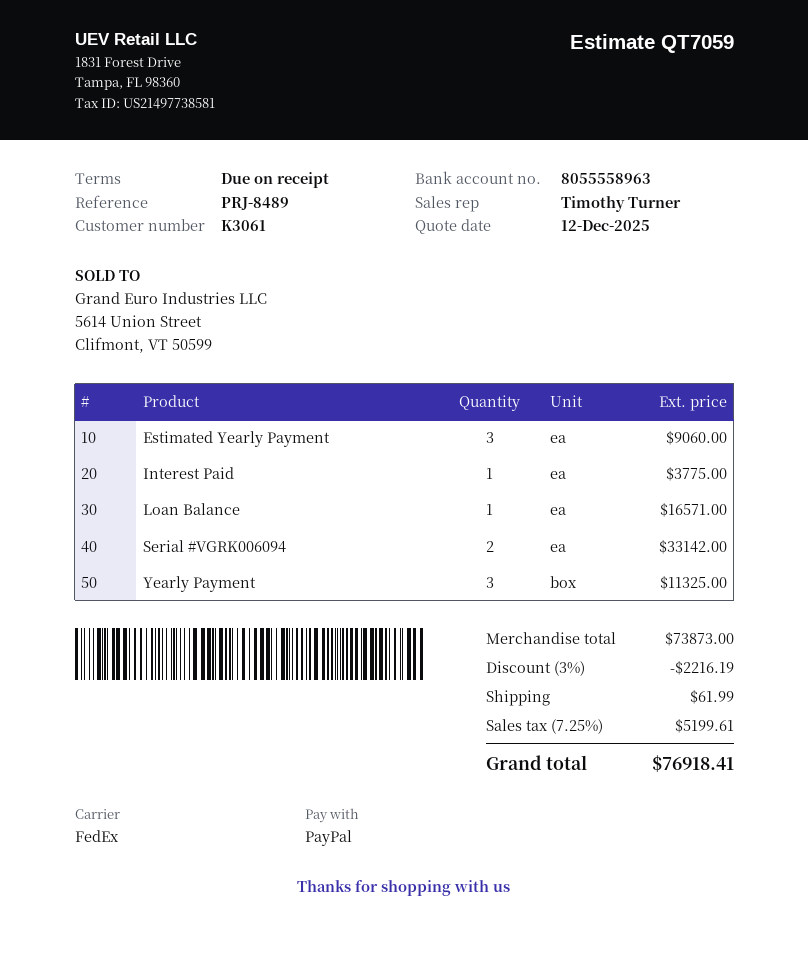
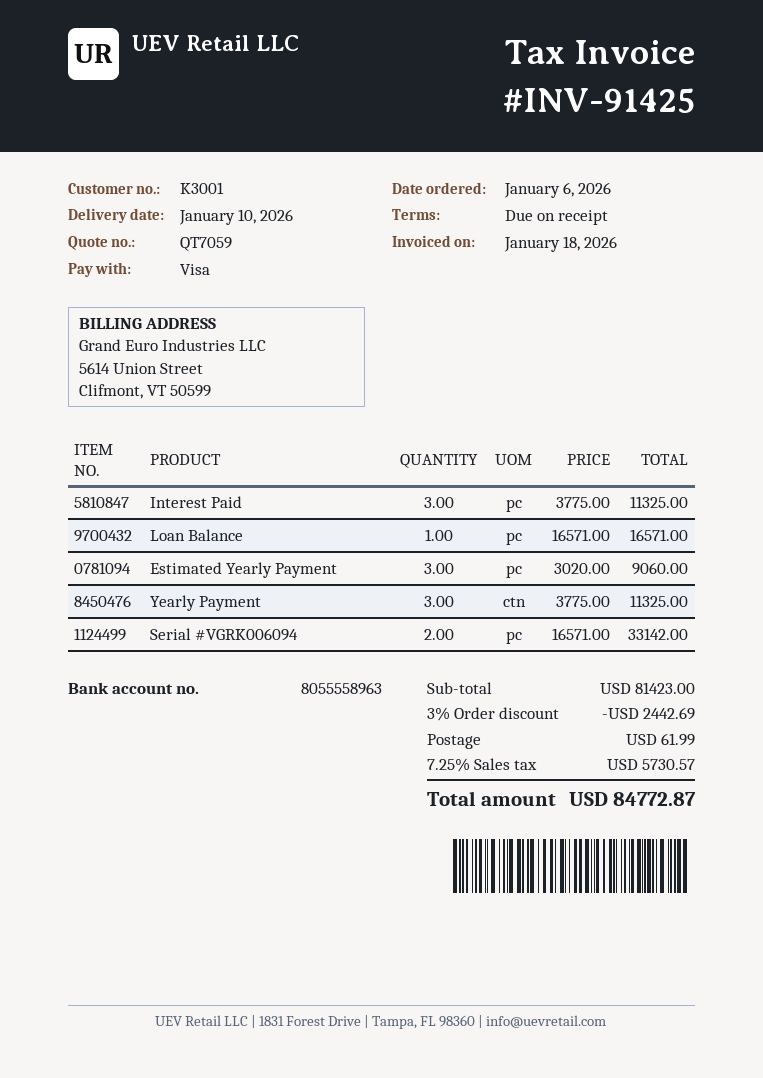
customer number: K3061 -> K3001
payment method: PayPal -> Visa
Interest Paid: 1 for 3775.00 -> 3 for 11325.00
subtotal: 73873.00 -> 81423.00
discount: 3% = 2216.19 -> 3% = 2442.69
tax: 7.25% = 5199.61 -> 7.25% = 5730.57
total: 76918.41 -> 84772.87

